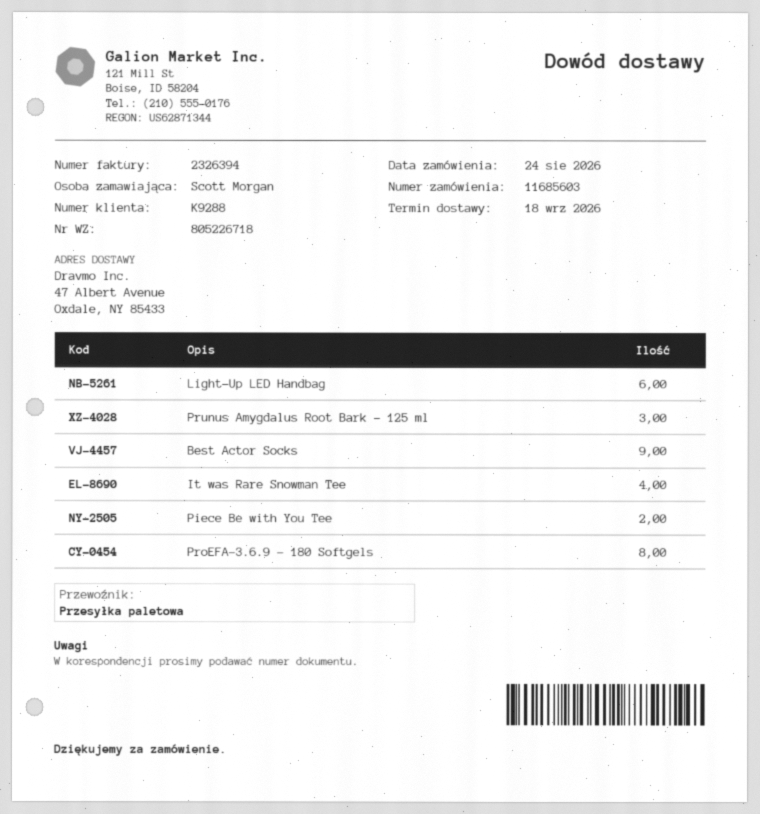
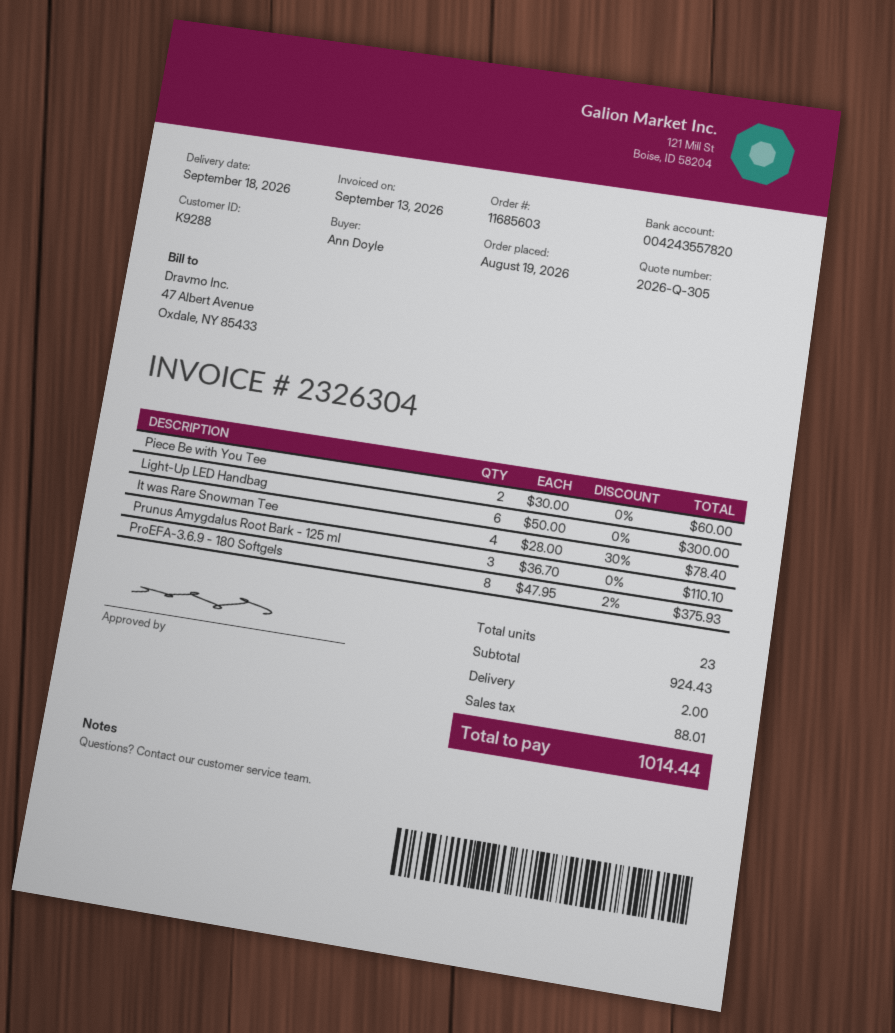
order date: 2026-08-24 -> 2026-08-19
invoice number: 2326394 -> 2326304
ordered by: Scott Morgan -> Ann Doyle
Best Actor Socks: 9 -> none

